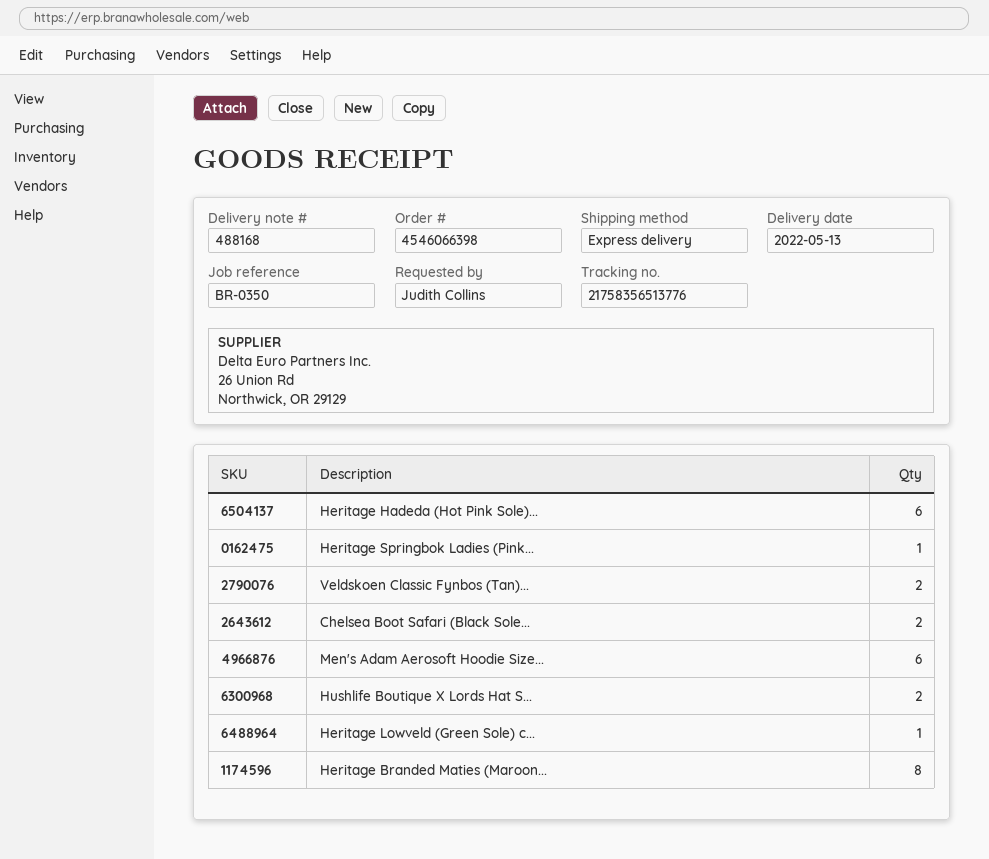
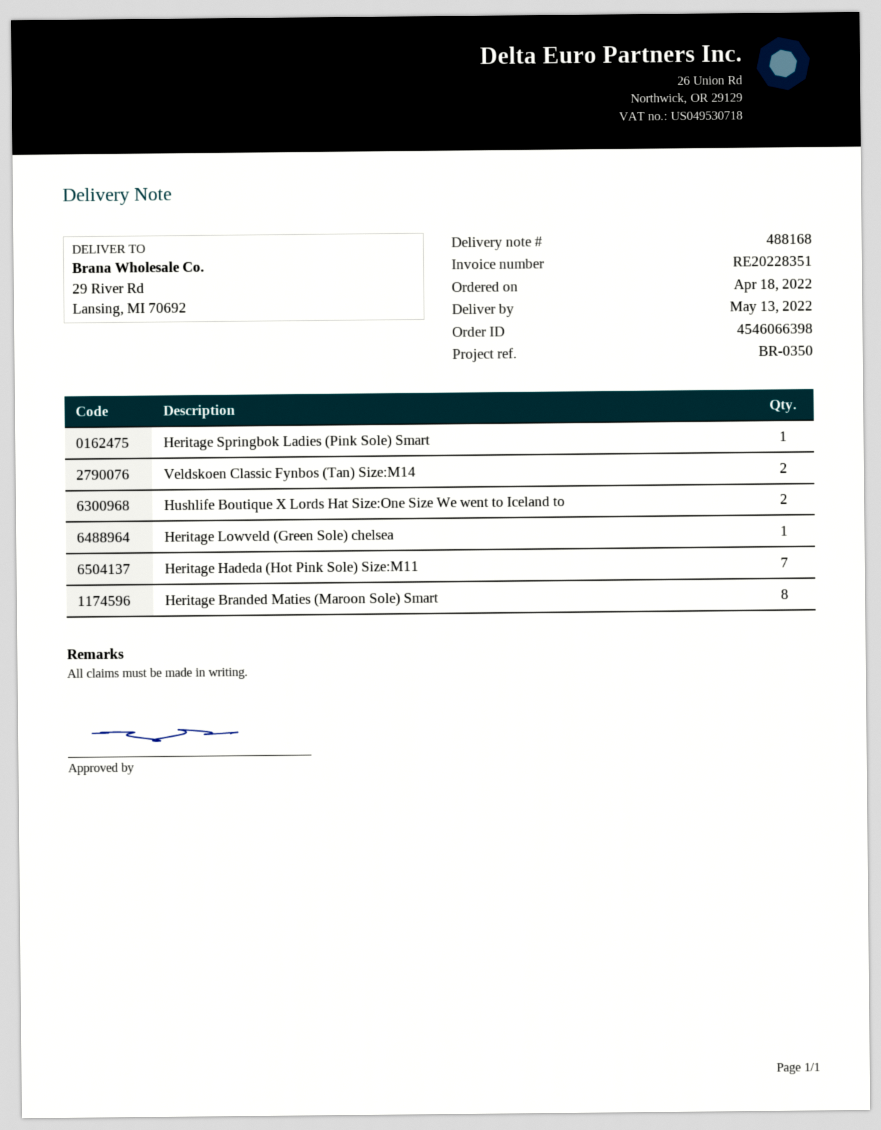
Heritage Hadeda (Hot Pink Sole)...: 6 -> 7
Chelsea Boot Safari (Black Sole...: 2 -> none
Men's Adam Aerosoft Hoodie Size...: 6 -> none

